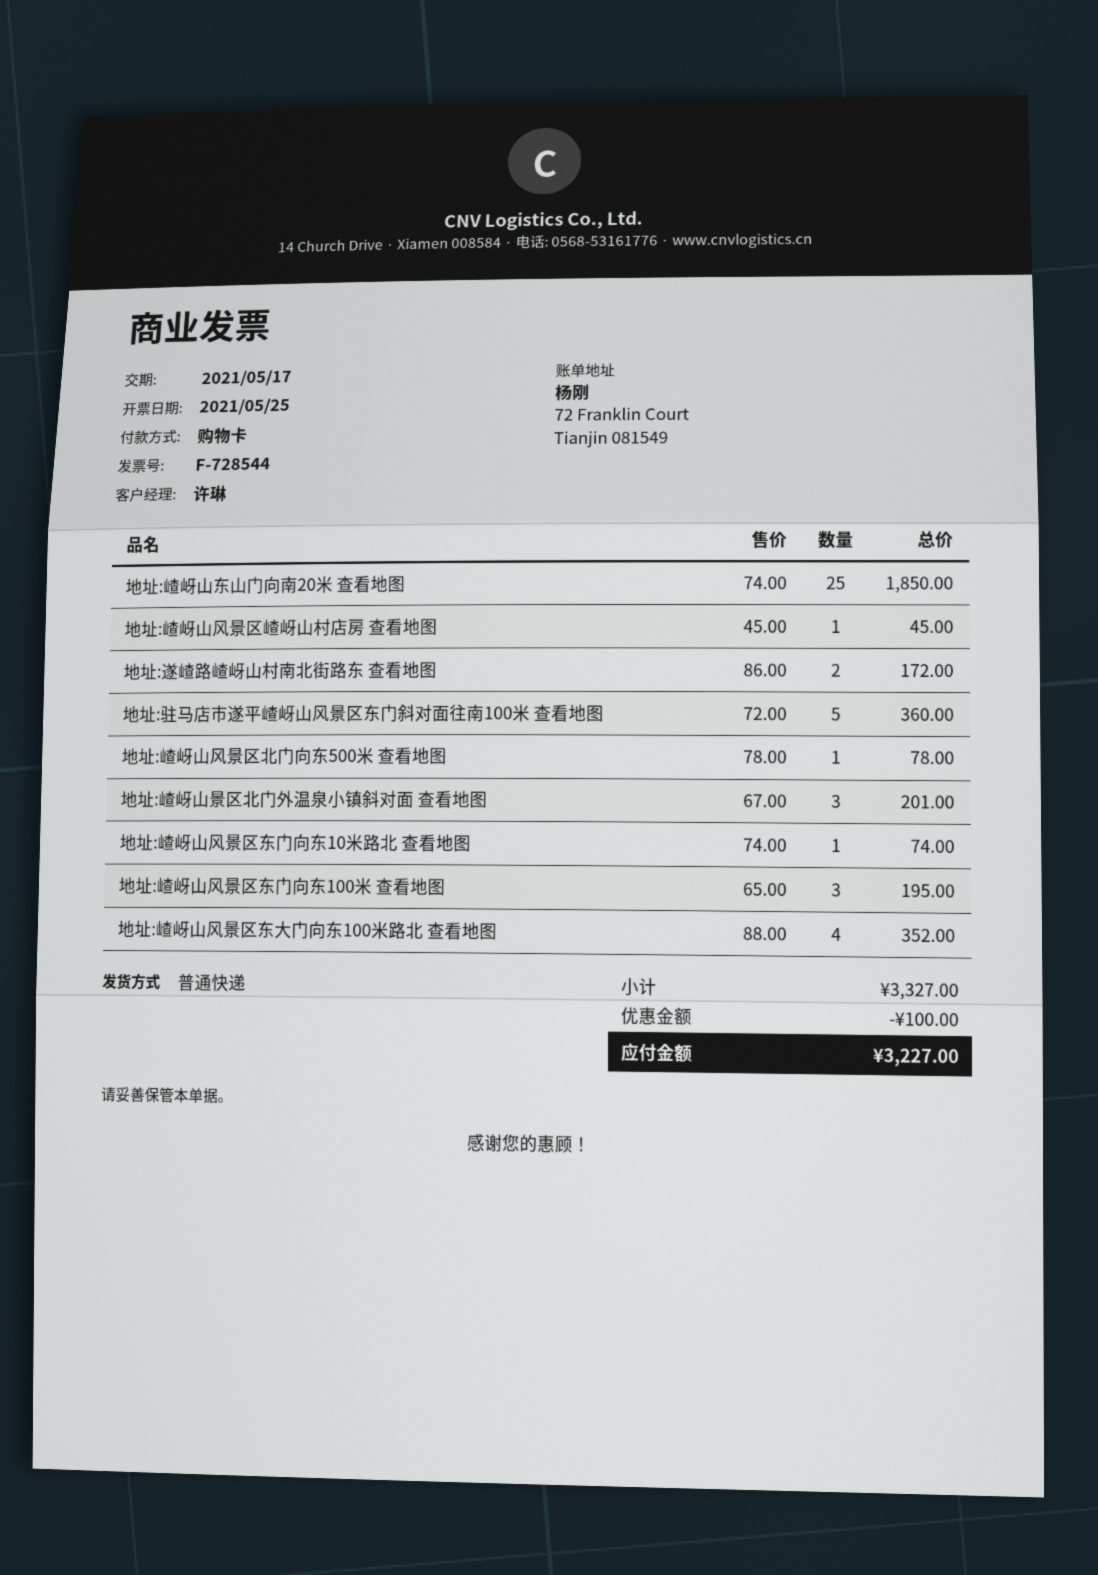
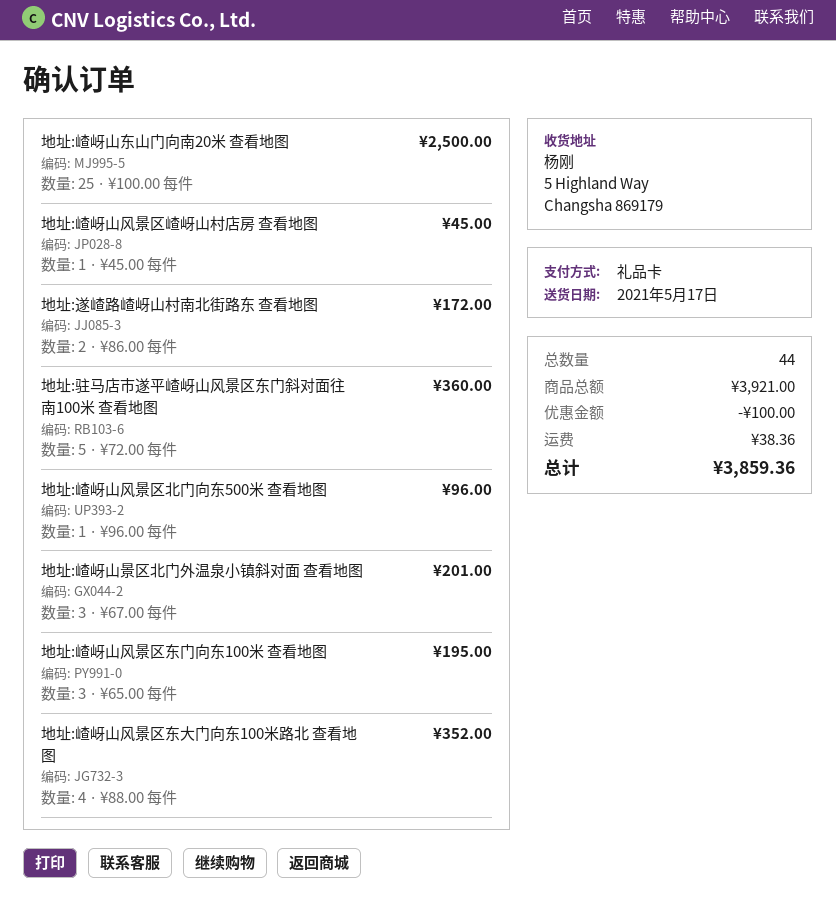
地址:嵖岈山东山门向南20米 查看地图: 25 x 74.00 = 1850.00 -> 25 x 100.00 = 2500.00
地址:嵖岈山风景区北门向东500米 查看地图: 1 x 78.00 = 78.00 -> 1 x 96.00 = 96.00
地址:嵖岈山风景区东门向东10米路北 查看地图: 1 x 74.00 = 74.00 -> none
subtotal: 3327.00 -> 3921.00
shipping: none -> 38.36
total: 3227.00 -> 3859.36

